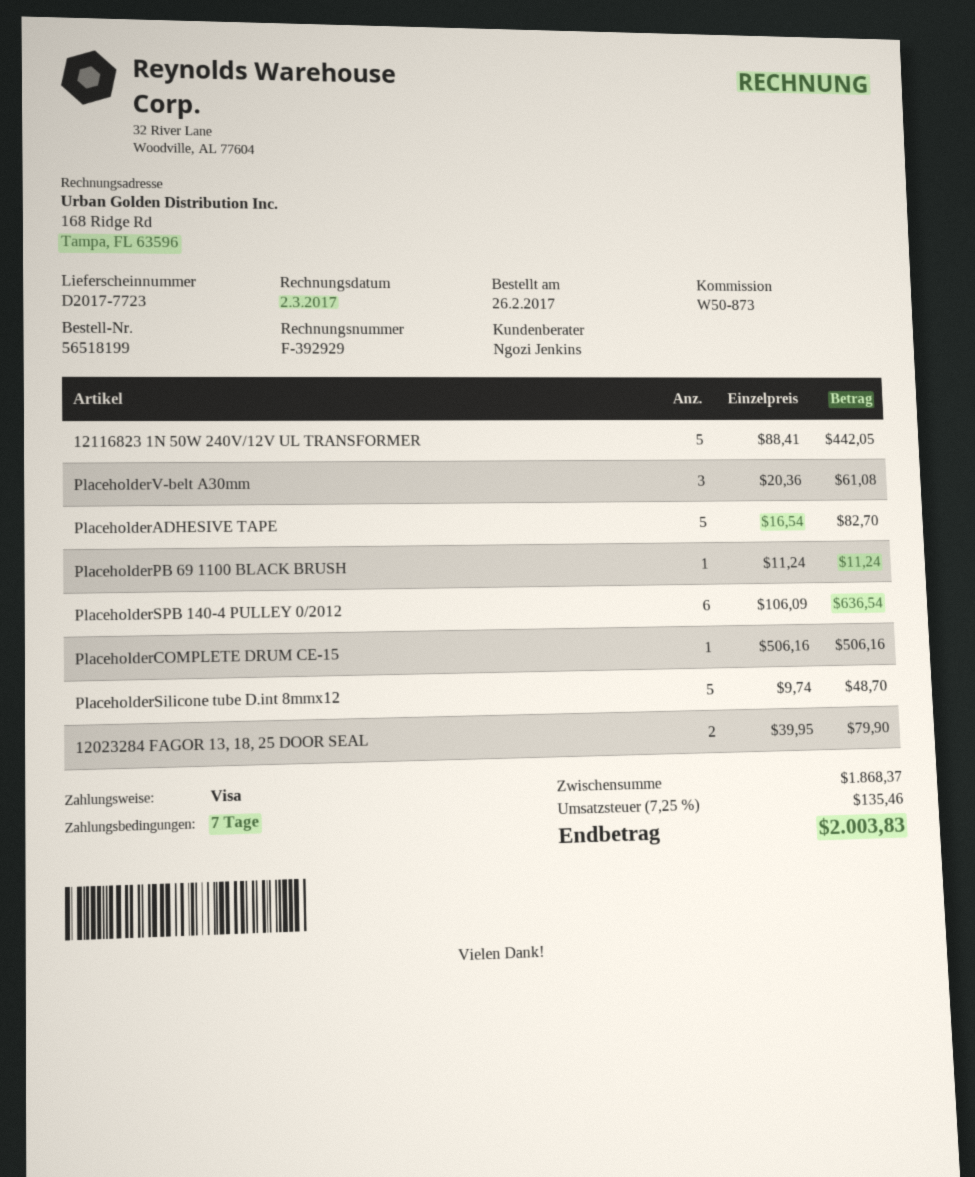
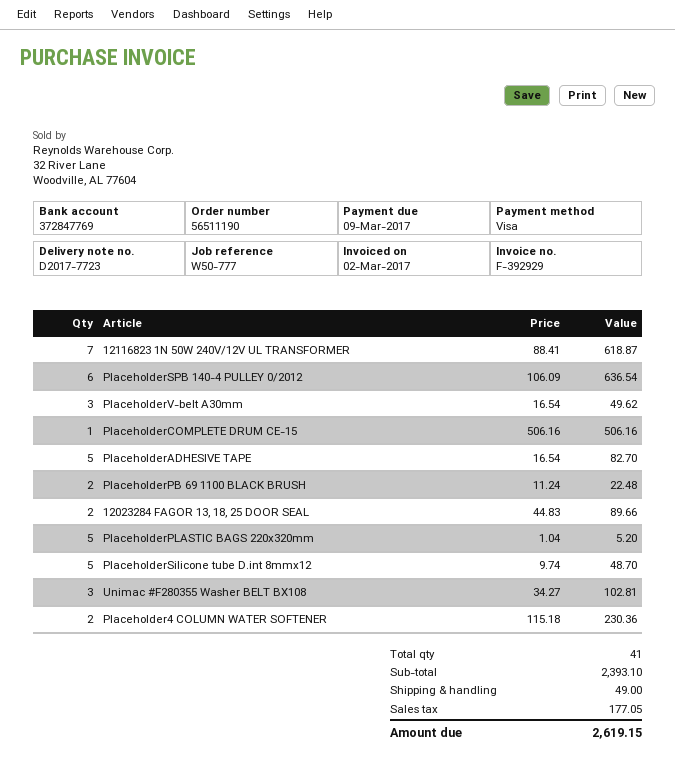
order number: 56518199 -> 56511190
reference: W50-873 -> W50-777
12116823 1N 50W 240V/12V UL TRANSFORMER: 5 x 88.41 = 442.05 -> 7 x 88.41 = 618.87
PlaceholderV-belt A30mm: 3 x 20.36 = 61.08 -> 3 x 16.54 = 49.62
PlaceholderPB 69 1100 BLACK BRUSH: 1 x 11.24 = 11.24 -> 2 x 11.24 = 22.48
12023284 FAGOR 13, 18, 25 DOOR SEAL: 2 x 39.95 = 79.90 -> 2 x 44.83 = 89.66
PlaceholderPLASTIC BAGS 220x320mm: none -> 5 x 1.04 = 5.20
Unimac #F280355 Washer BELT BX108: none -> 3 x 34.27 = 102.81
Placeholder4 COLUMN WATER SOFTENER: none -> 2 x 115.18 = 230.36
subtotal: 1868.37 -> 2393.10
shipping: none -> 49.00
tax: 135.46 -> 177.05
total: 2003.83 -> 2619.15

